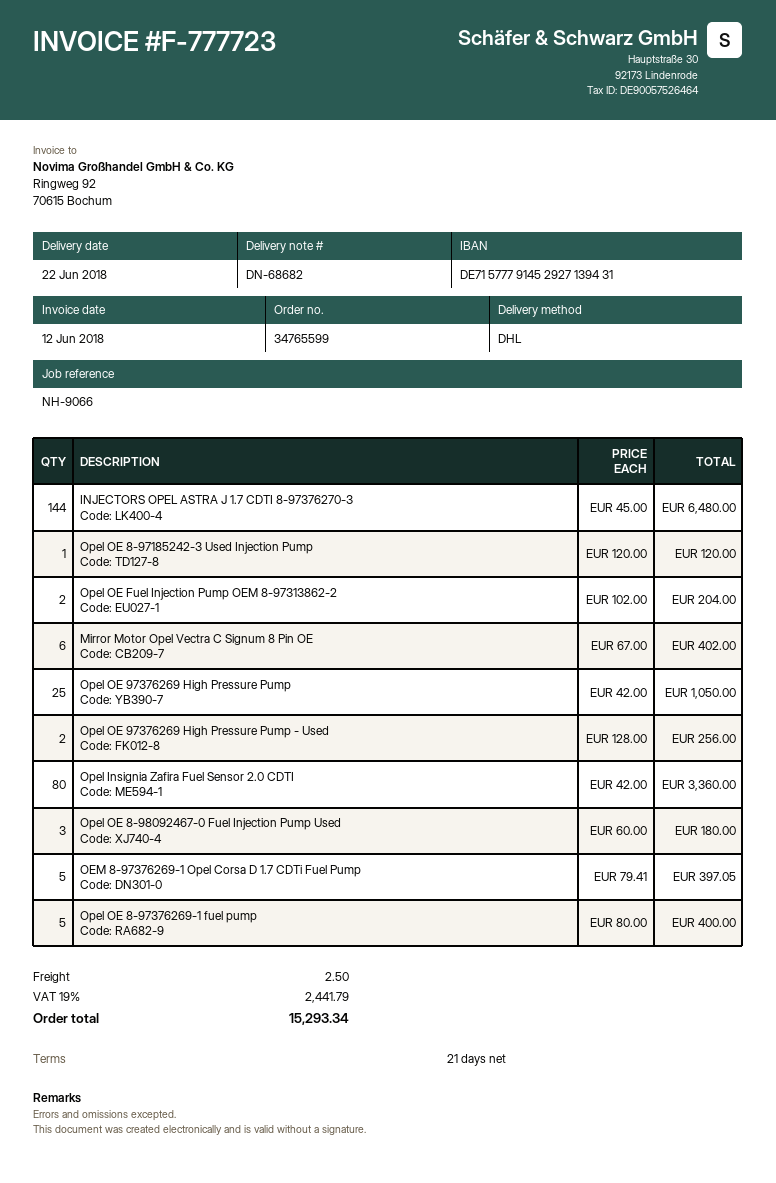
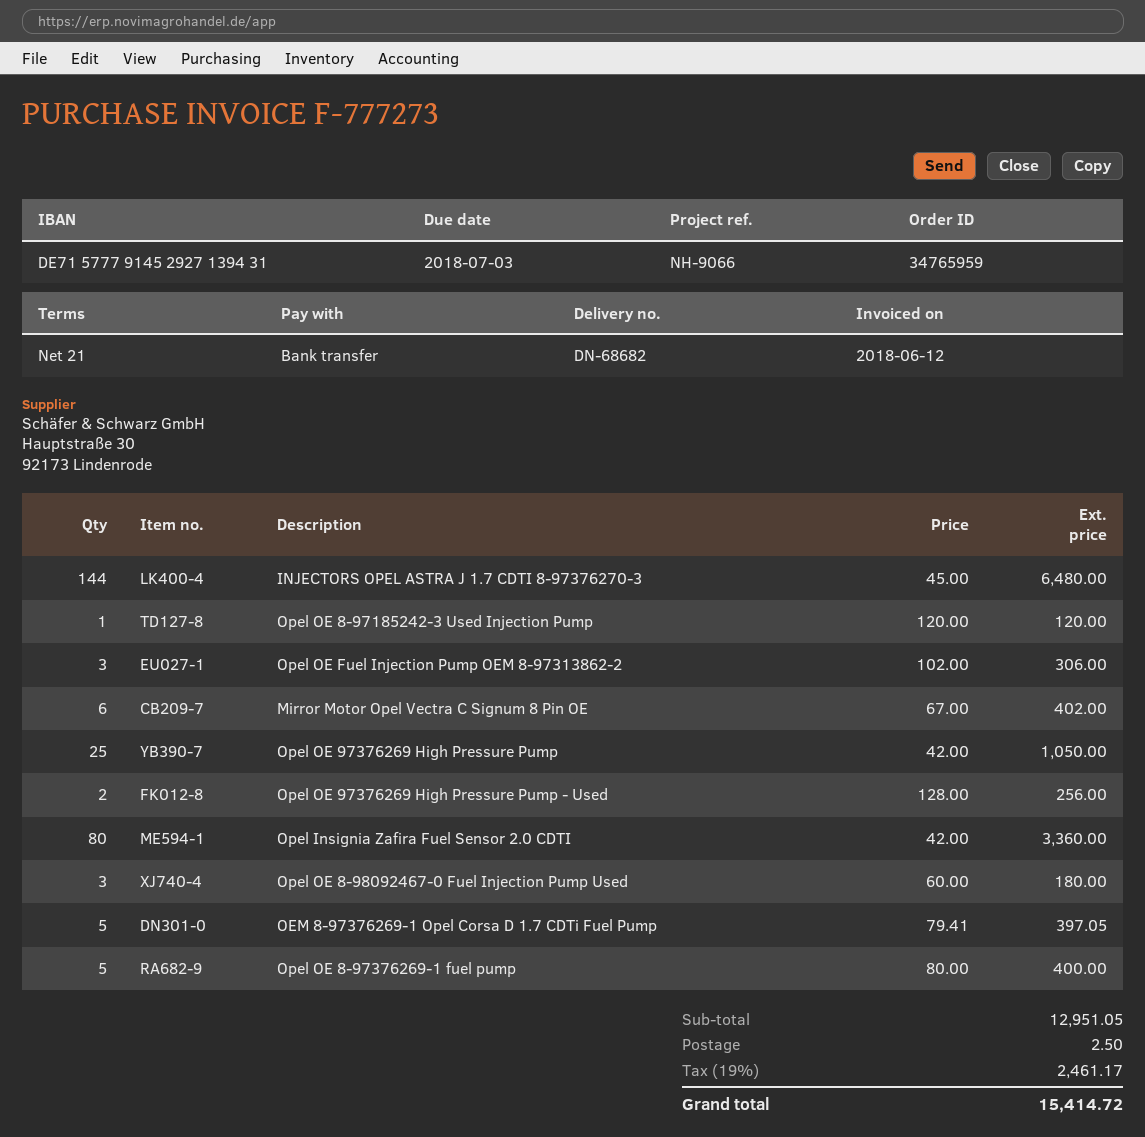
order number: 34765599 -> 34765959
invoice number: F-777723 -> F-777273
Opel OE Fuel Injection Pump OEM 8-97313862-2: 2 x 102.00 = 204.00 -> 3 x 102.00 = 306.00
tax: 19% = 2441.79 -> 19% = 2461.17
total: 15293.34 -> 15414.72

